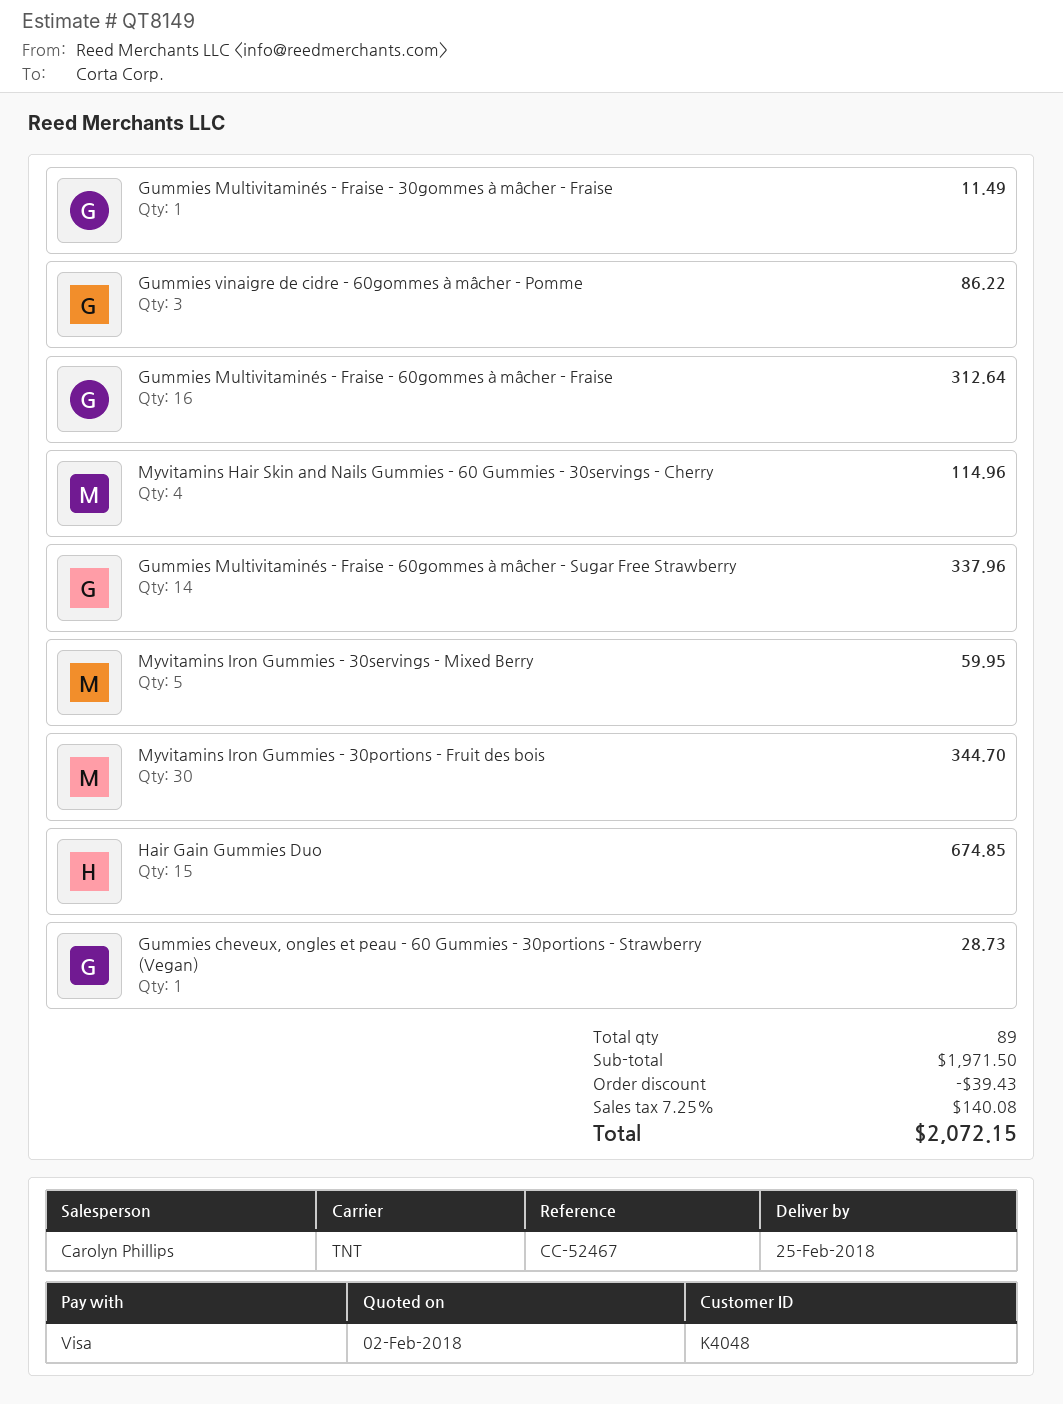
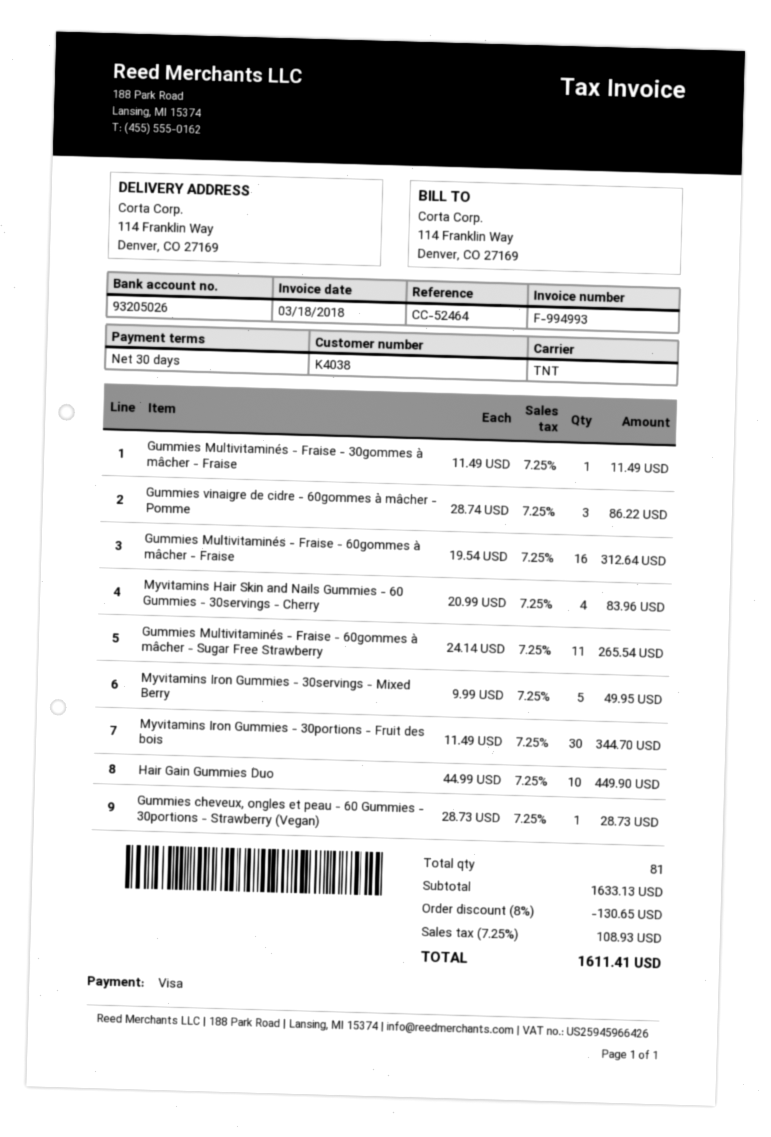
customer number: K4048 -> K4038
reference: CC-52467 -> CC-52464
Myvitamins Hair Skin and Nails Gummies - 60 Gummies - 30servings - Cherry: 4 for 114.96 -> 4 for 83.96
Gummies Multivitaminés - Fraise - 60gommes à mâcher - Sugar Free Strawberry: 14 for 337.96 -> 11 for 265.54
Myvitamins Iron Gummies - 30servings - Mixed Berry: 5 for 59.95 -> 5 for 49.95
Hair Gain Gummies Duo: 15 for 674.85 -> 10 for 449.90
total quantity: 89 -> 81
subtotal: 1971.50 -> 1633.13
discount: 39.43 -> 130.65
tax: 7.25% = 140.08 -> 7.25% = 108.93
total: 2072.15 -> 1611.41

